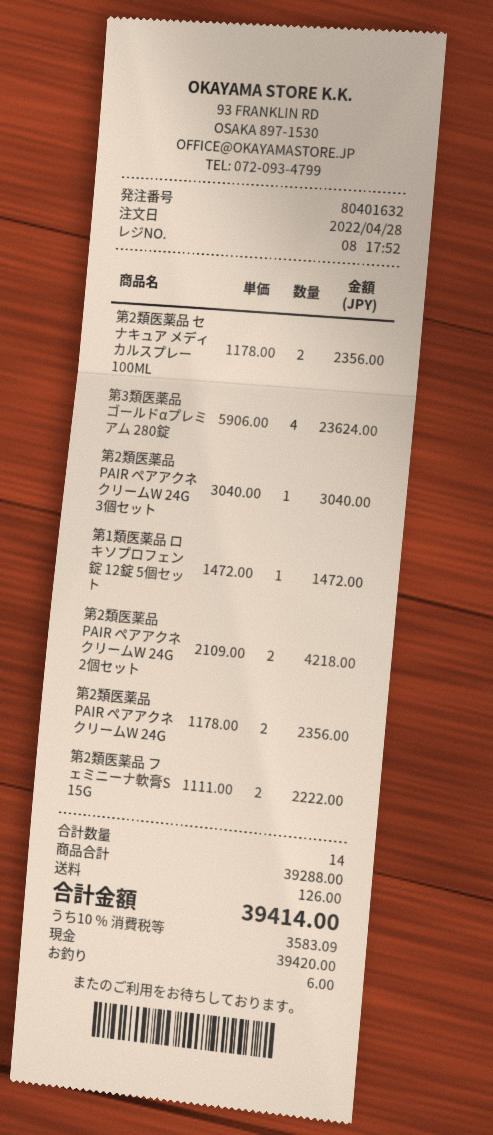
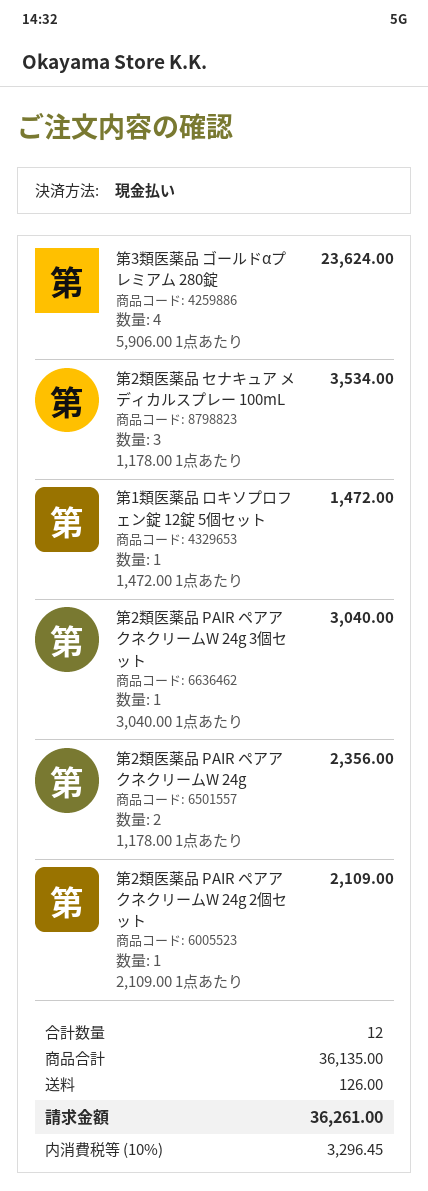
第2類医薬品 セナキュア メディカルスプレー 100ML: 2 x 1178.00 = 2356.00 -> 3 x 1178.00 = 3534.00
第2類医薬品 PAIR ペアアクネクリームW 24G 2個セット: 2 x 2109.00 = 4218.00 -> 1 x 2109.00 = 2109.00
第2類医薬品 フェミニーナ軟膏S 15G: 2 x 1111.00 = 2222.00 -> none
total quantity: 14 -> 12
subtotal: 39288.00 -> 36135.00
tax: 10% = 3583.09 -> 10% = 3296.45
total: 39414.00 -> 36261.00

